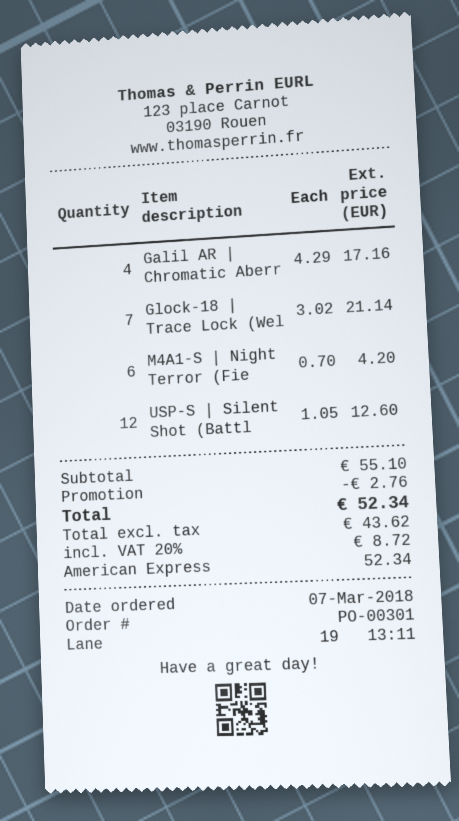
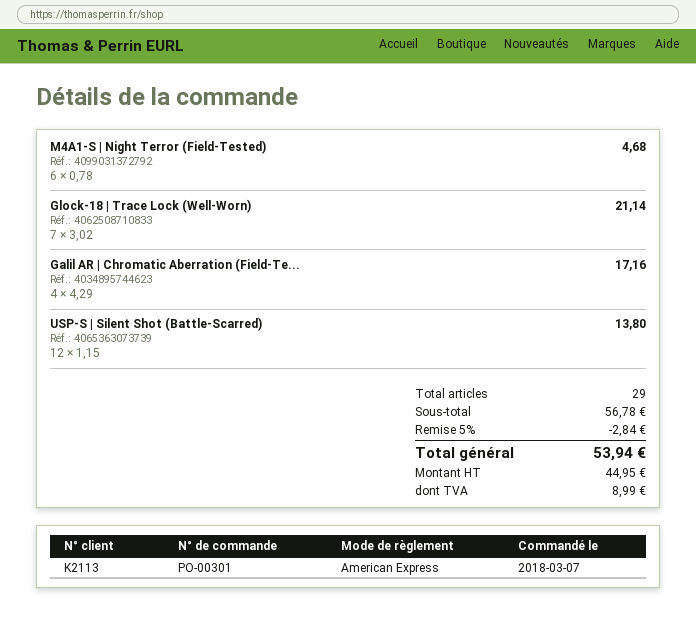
M4A1-S | Night Terror (Fie: 6 x 0.70 = 4.20 -> 6 x 0.78 = 4.68
USP-S | Silent Shot (Battl: 12 x 1.05 = 12.60 -> 12 x 1.15 = 13.80
subtotal: 55.10 -> 56.78
discount: 2.76 -> 2.84
net: 43.62 -> 44.95
tax: 8.72 -> 8.99
total: 52.34 -> 53.94

